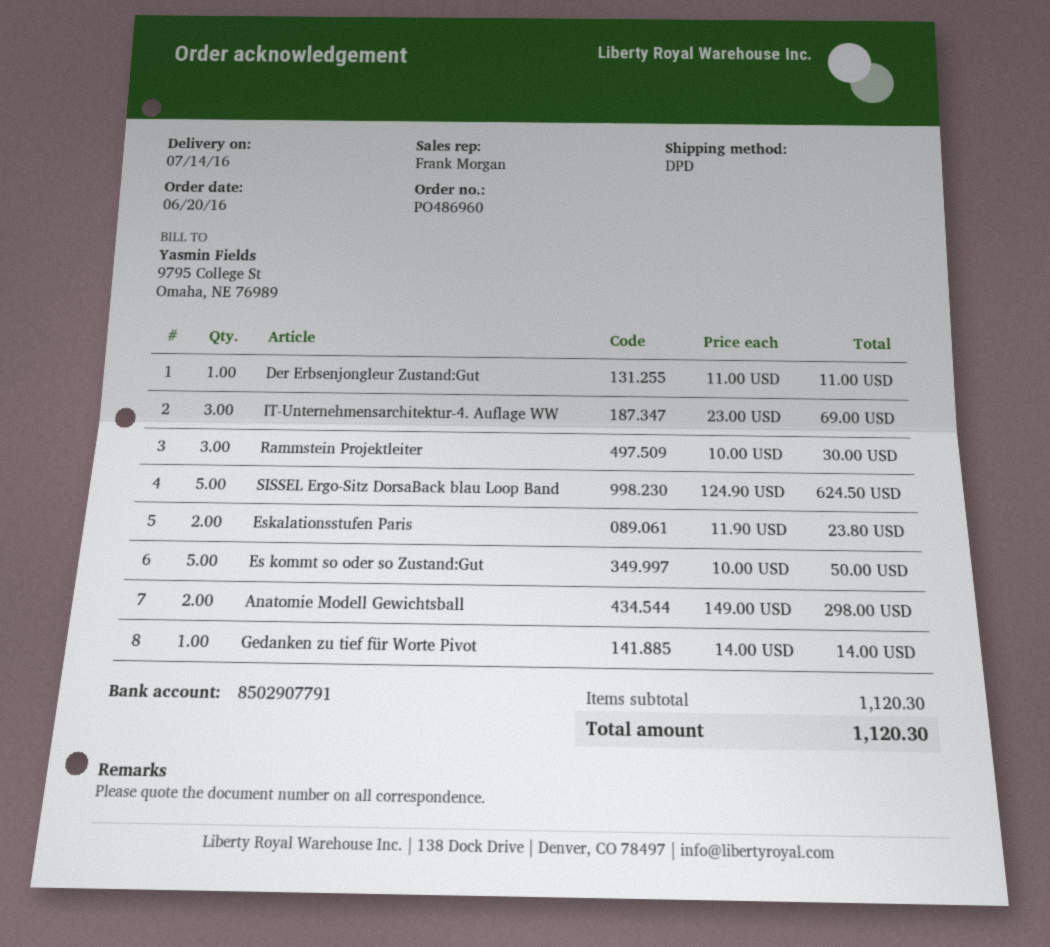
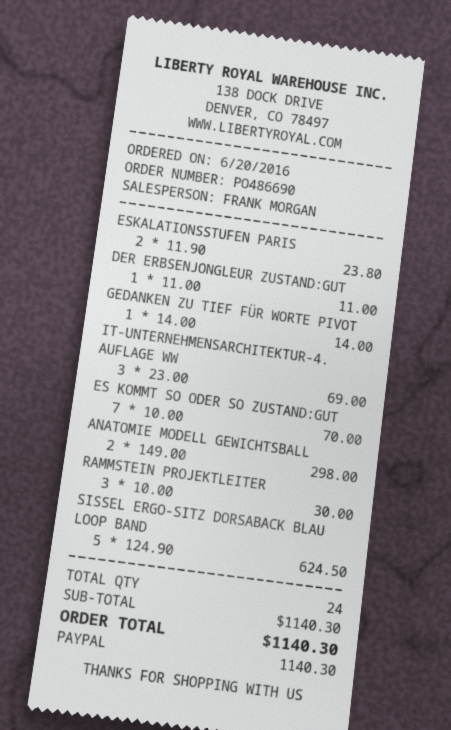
order number: PO486960 -> PO486690
Es kommt so oder so Zustand:Gut: 5 x 10.00 = 50.00 -> 7 x 10.00 = 70.00
subtotal: 1120.30 -> 1140.30
total: 1120.30 -> 1140.30

